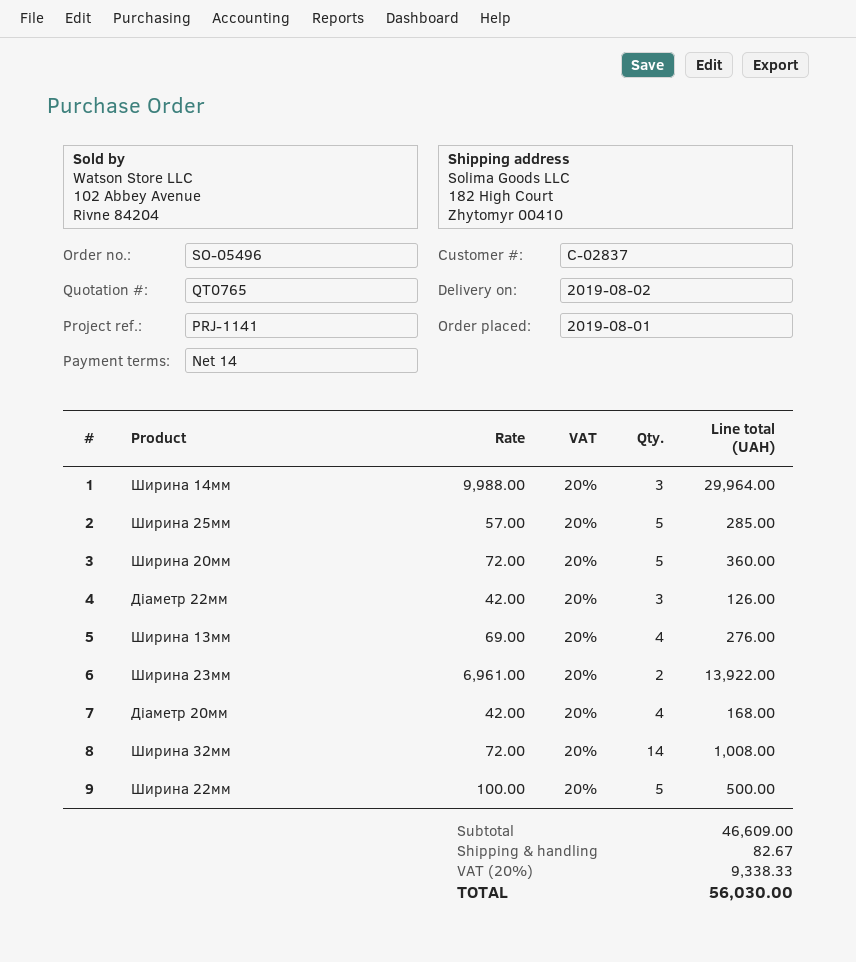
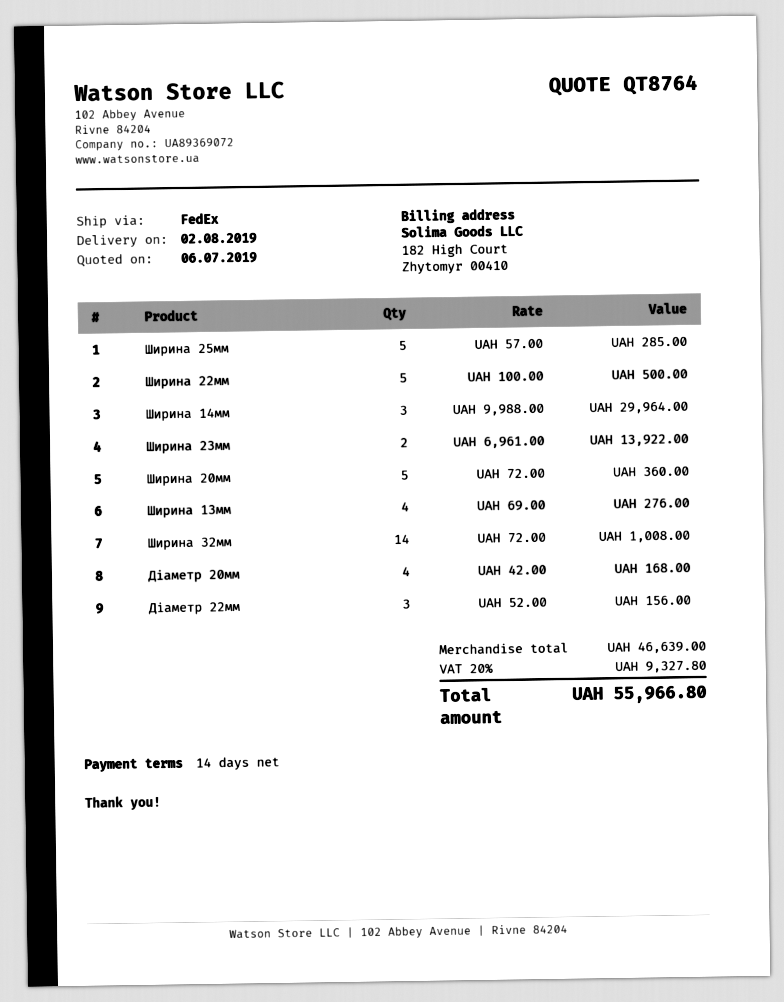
quote number: QT0765 -> QT8764
Діаметр 22мм: 3 x 42.00 = 126.00 -> 3 x 52.00 = 156.00
subtotal: 46609.00 -> 46639.00
shipping: 82.67 -> none
tax: 20% = 9338.33 -> 20% = 9327.80
total: 56030.00 -> 55966.80

